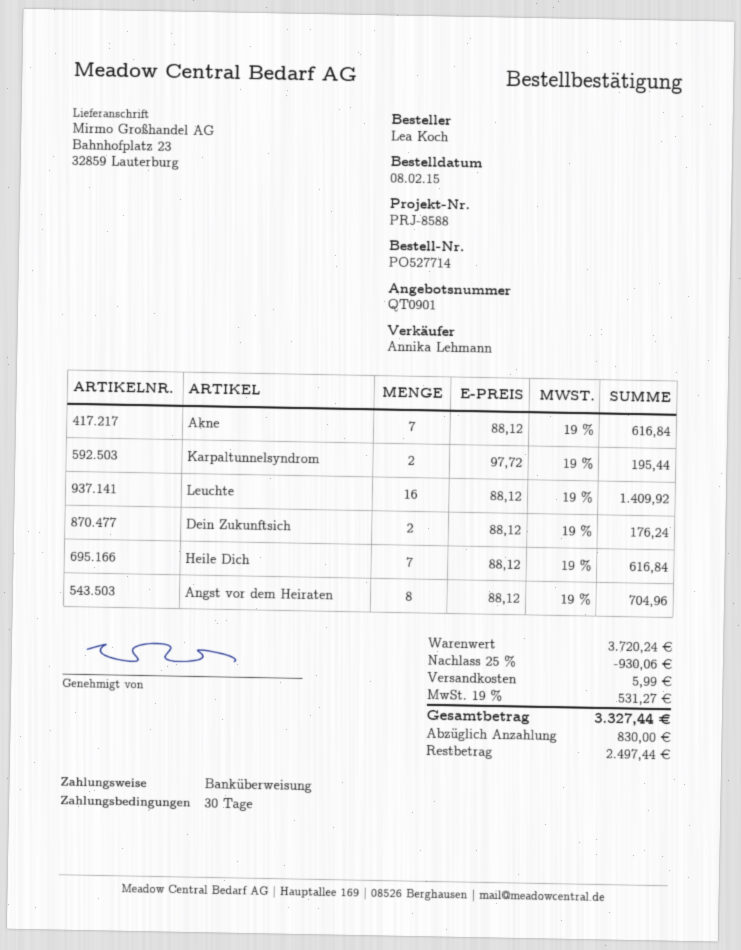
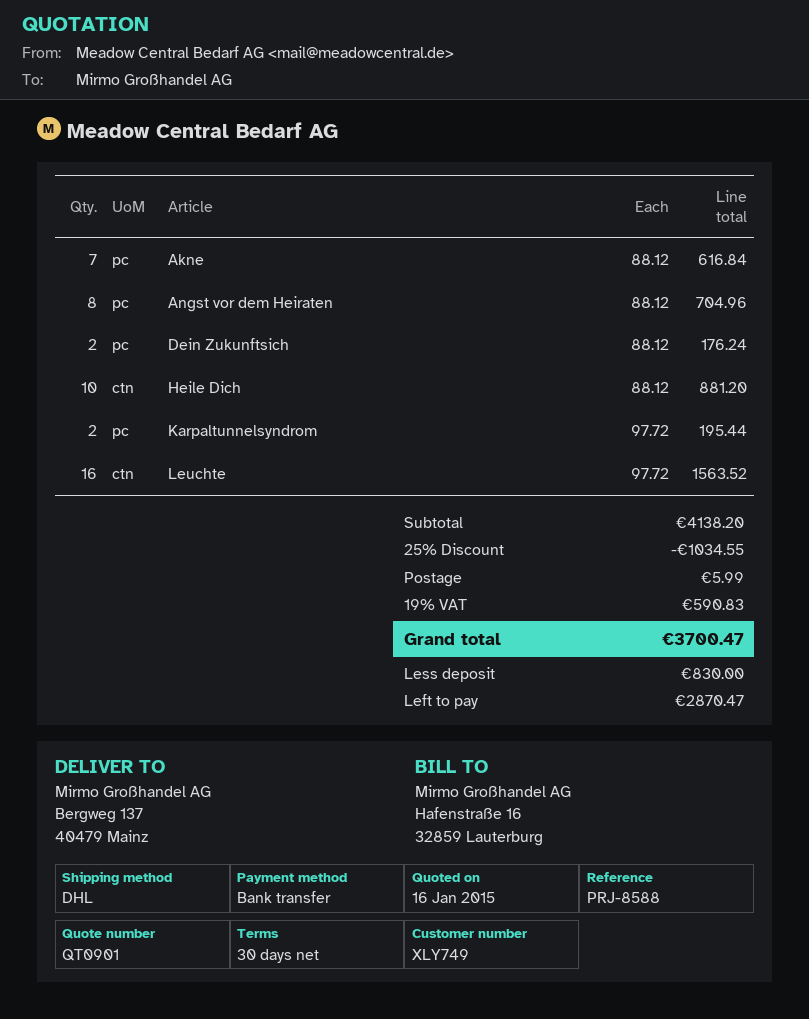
ship to: Bahnhofplatz 23, 32859 Lauterburg -> Bergweg 137, 40479 Mainz
Leuchte: 16 x 88.12 = 1409.92 -> 16 x 97.72 = 1563.52
Heile Dich: 7 x 88.12 = 616.84 -> 10 x 88.12 = 881.20
subtotal: 3720.24 -> 4138.20
discount: 25% = 930.06 -> 25% = 1034.55
tax: 19% = 531.27 -> 19% = 590.83
total: 3327.44 -> 3700.47
balance: 2497.44 -> 2870.47

